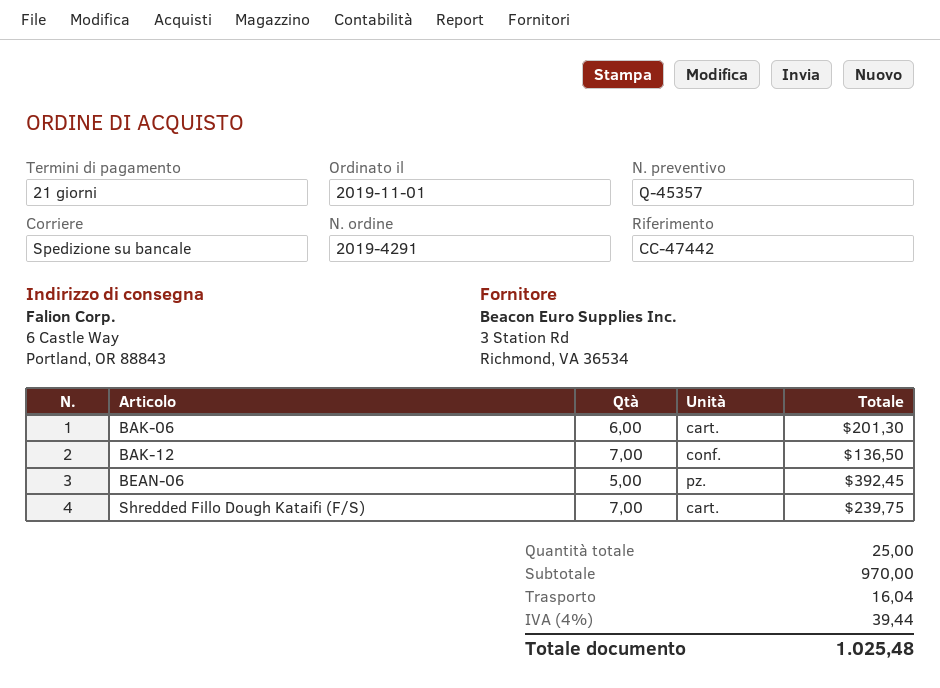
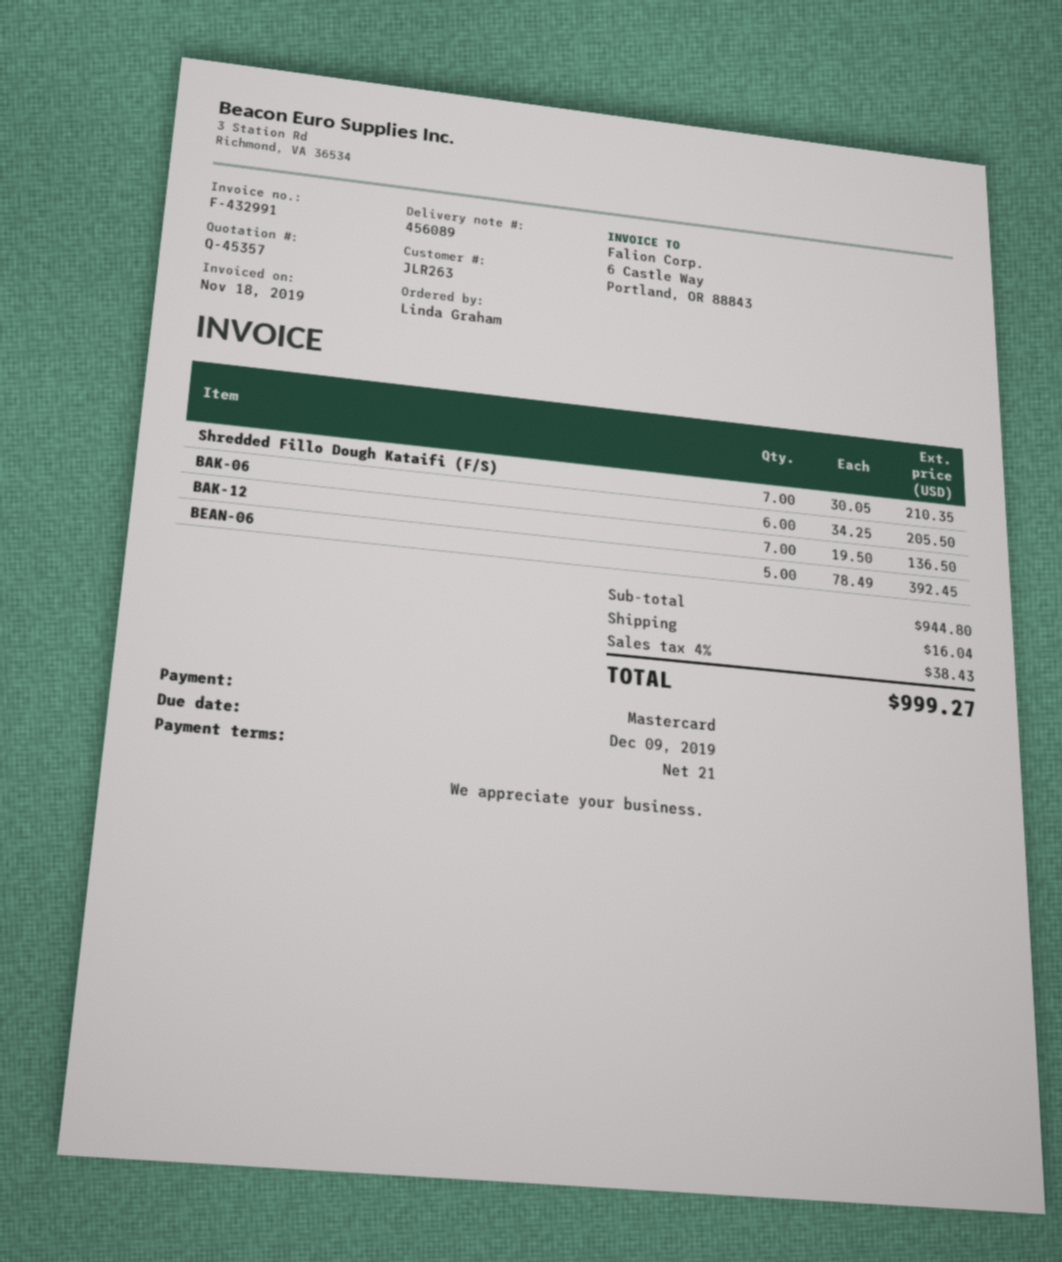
BAK-06: 6 for 201.30 -> 6 for 205.50
Shredded Fillo Dough Kataifi (F/S): 7 for 239.75 -> 7 for 210.35
subtotal: 970.00 -> 944.80
tax: 4% = 39.44 -> 4% = 38.43
total: 1025.48 -> 999.27

